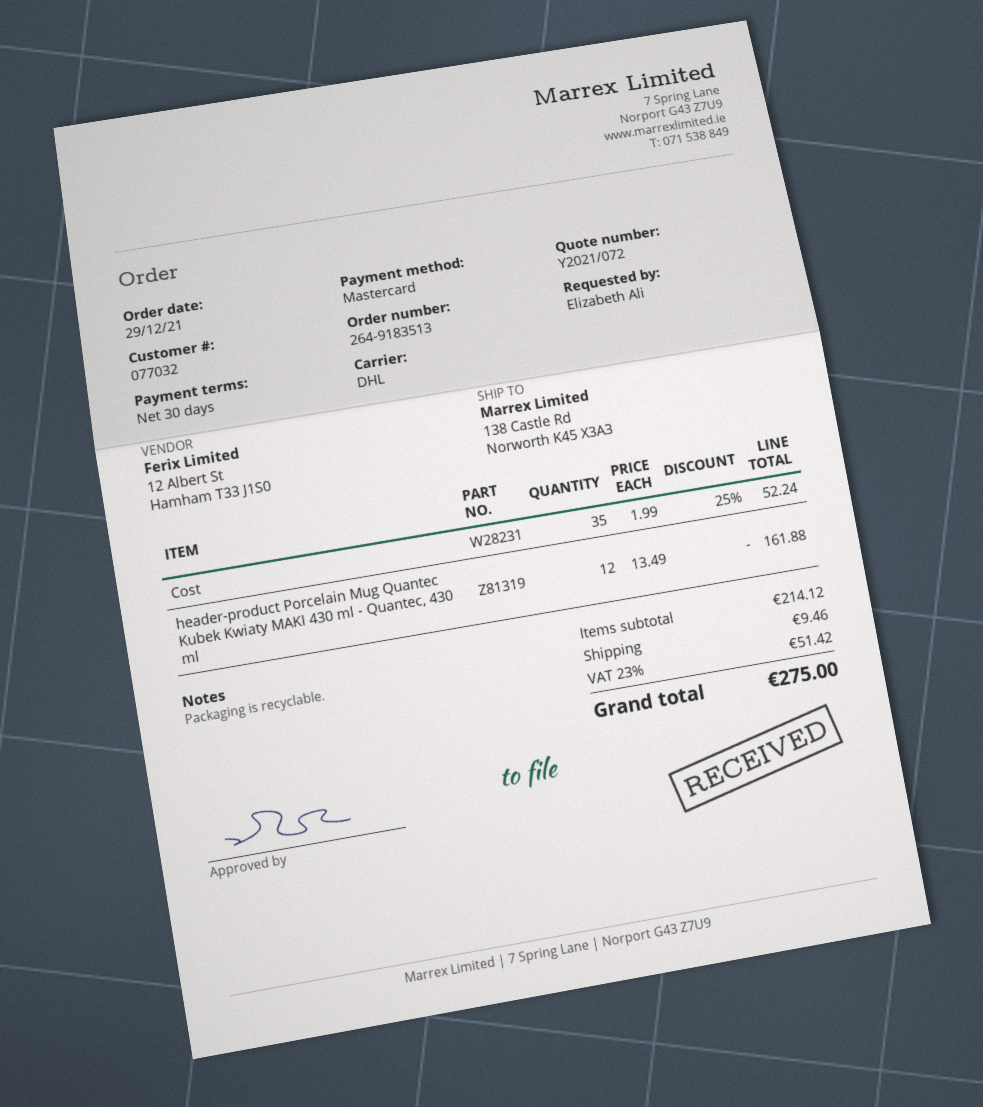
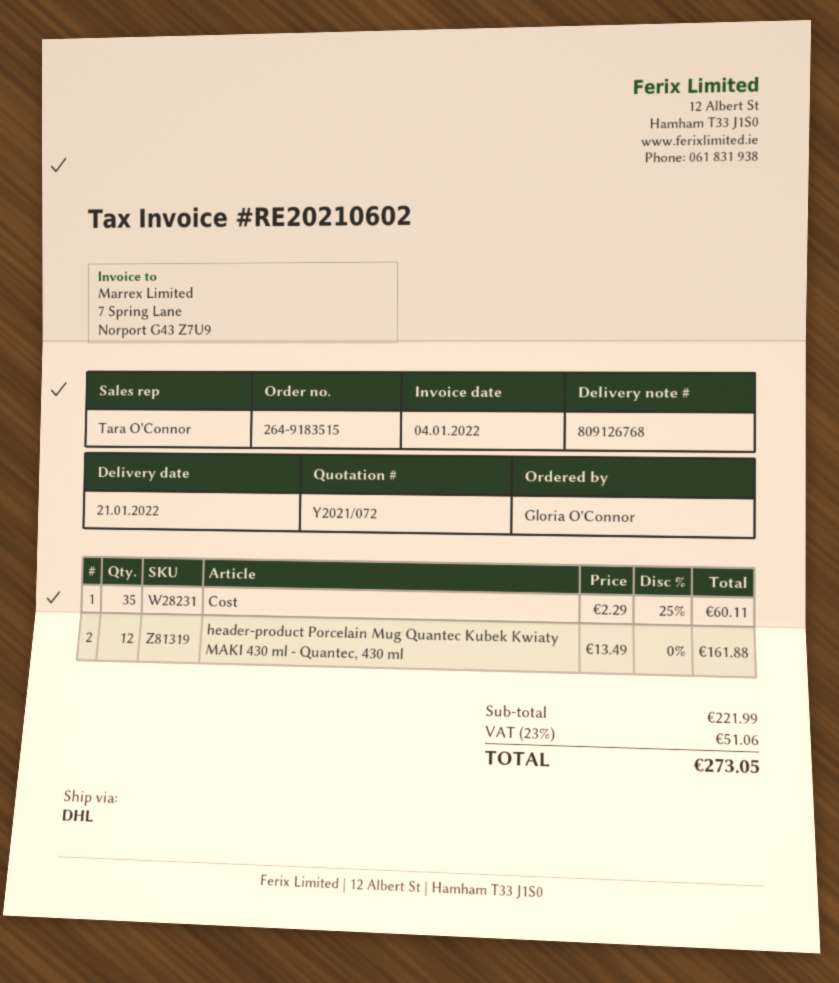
order number: 264-9183513 -> 264-9183515
ordered by: Elizabeth Ali -> Gloria O'Connor
Cost: 35 x 1.99 - 25% = 52.24 -> 35 x 2.29 - 25% = 60.11
subtotal: 214.12 -> 221.99
shipping: 9.46 -> none
tax: 23% = 51.42 -> 23% = 51.06
total: 275.00 -> 273.05

